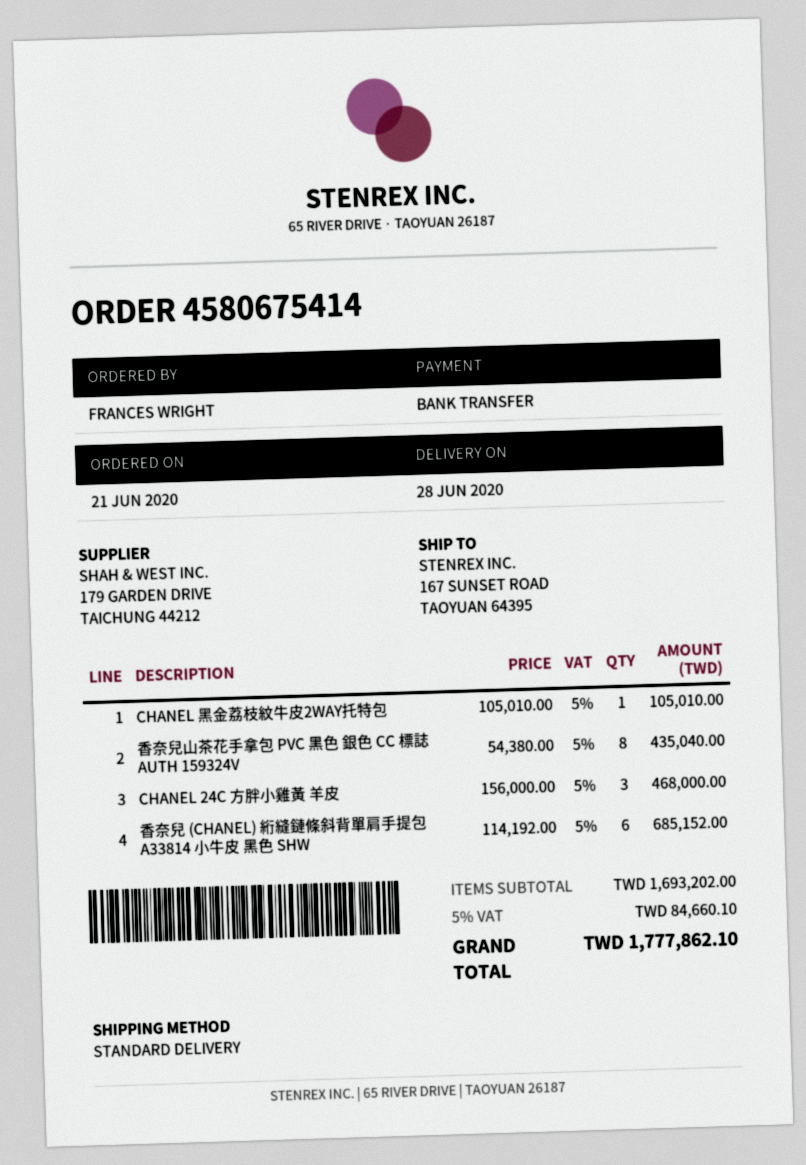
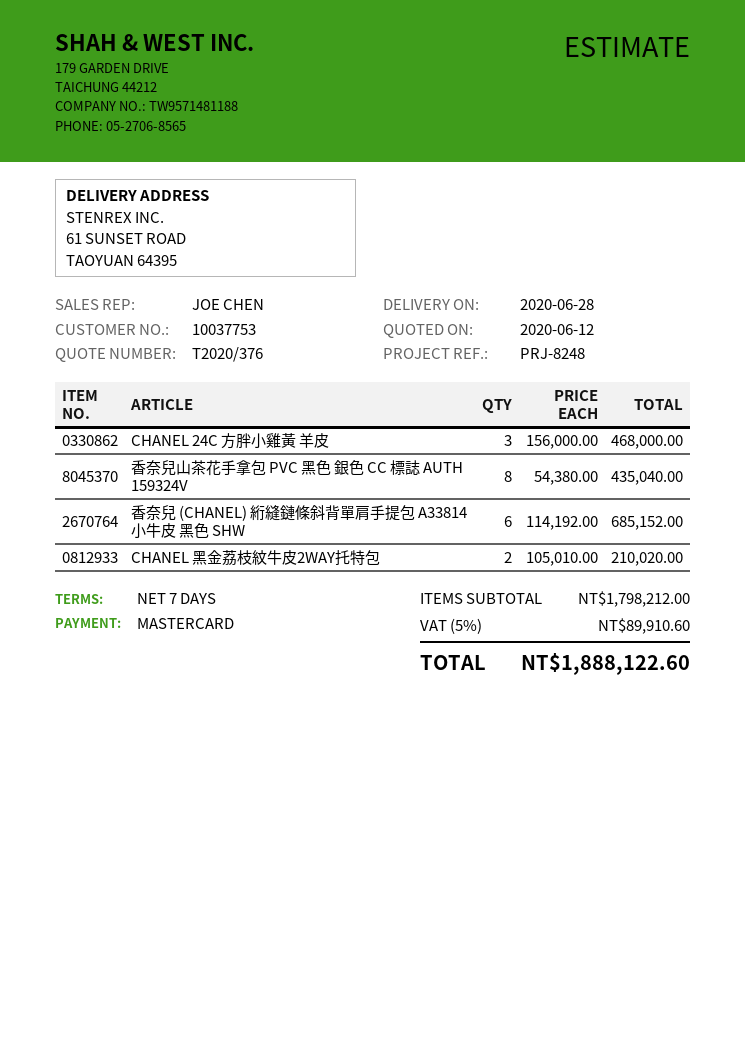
payment method: bank transfer -> Mastercard
ship to: 167 SUNSET ROAD, TAOYUAN 64395 -> 61 SUNSET ROAD, TAOYUAN 64395
CHANEL 黑金荔枝紋牛皮2WAY托特包: 1 x 105010.00 = 105010.00 -> 2 x 105010.00 = 210020.00
subtotal: 1693202.00 -> 1798212.00
tax: 5% = 84660.10 -> 5% = 89910.60
total: 1777862.10 -> 1888122.60

